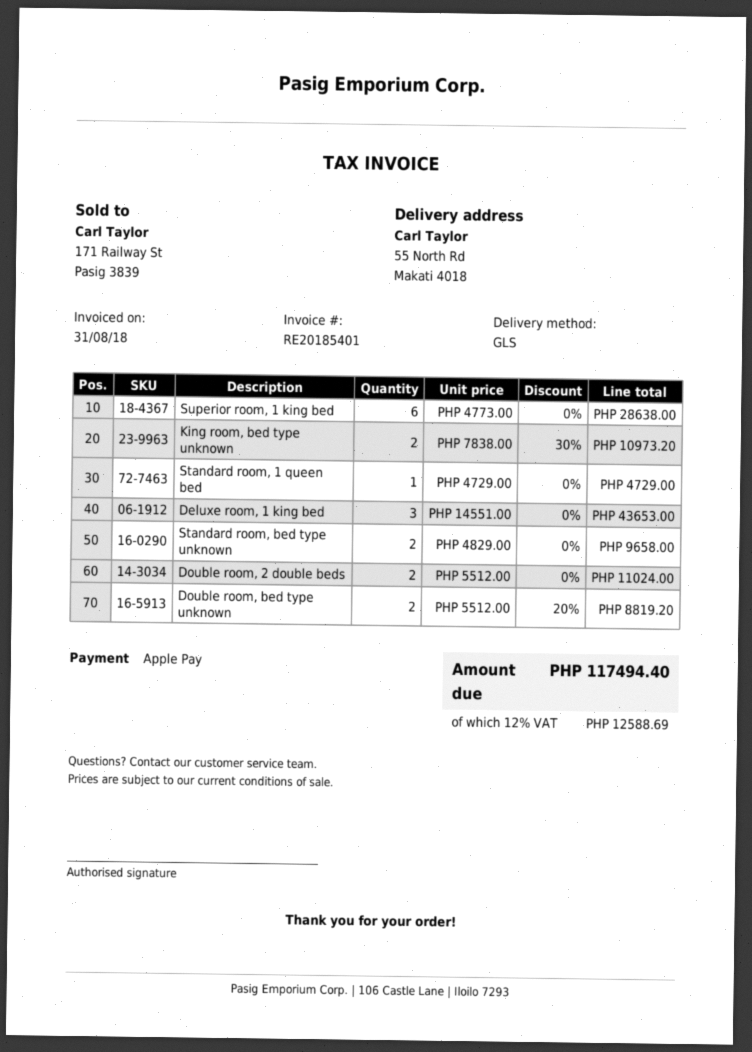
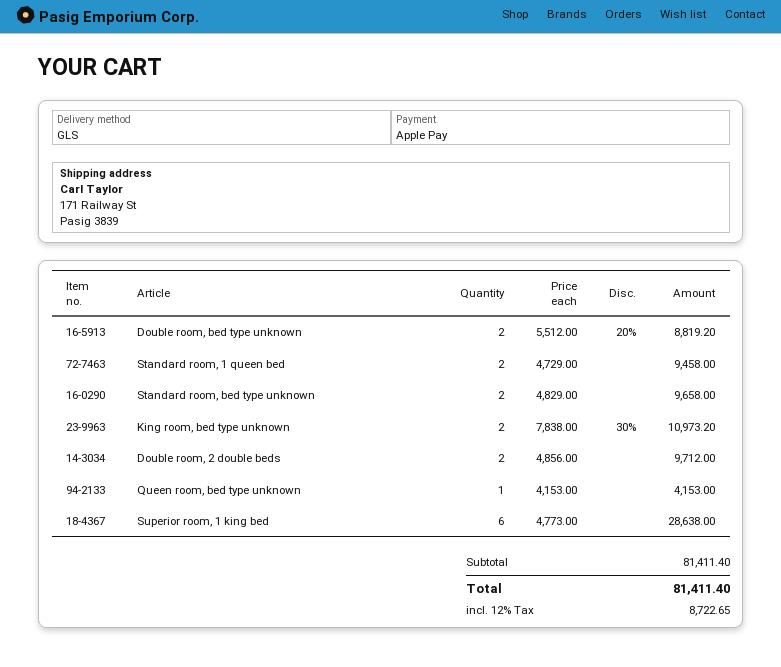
ship to: 55 North Rd, Makati 4018 -> 171 Railway St, Pasig 3839
Standard room, 1 queen bed: 1 x 4729.00 = 4729.00 -> 2 x 4729.00 = 9458.00
Deluxe room, 1 king bed: 3 x 14551.00 = 43653.00 -> none
Double room, 2 double beds: 2 x 5512.00 = 11024.00 -> 2 x 4856.00 = 9712.00
Queen room, bed type unknown: none -> 1 x 4153.00 = 4153.00
tax: 12% = 12588.69 -> 12% = 8722.65
total: 117494.40 -> 81411.40

